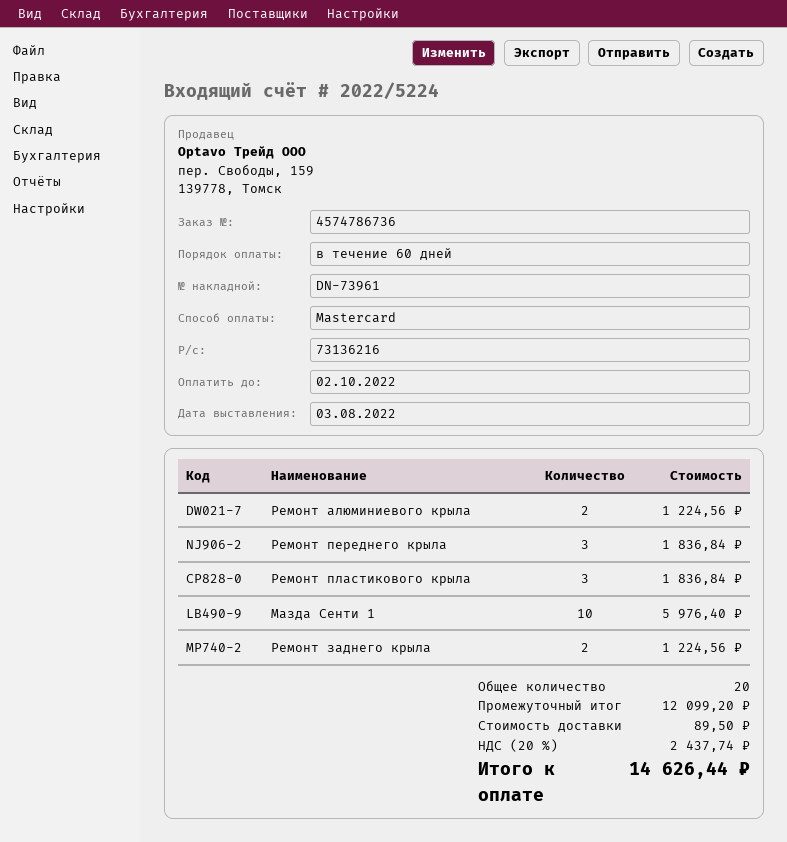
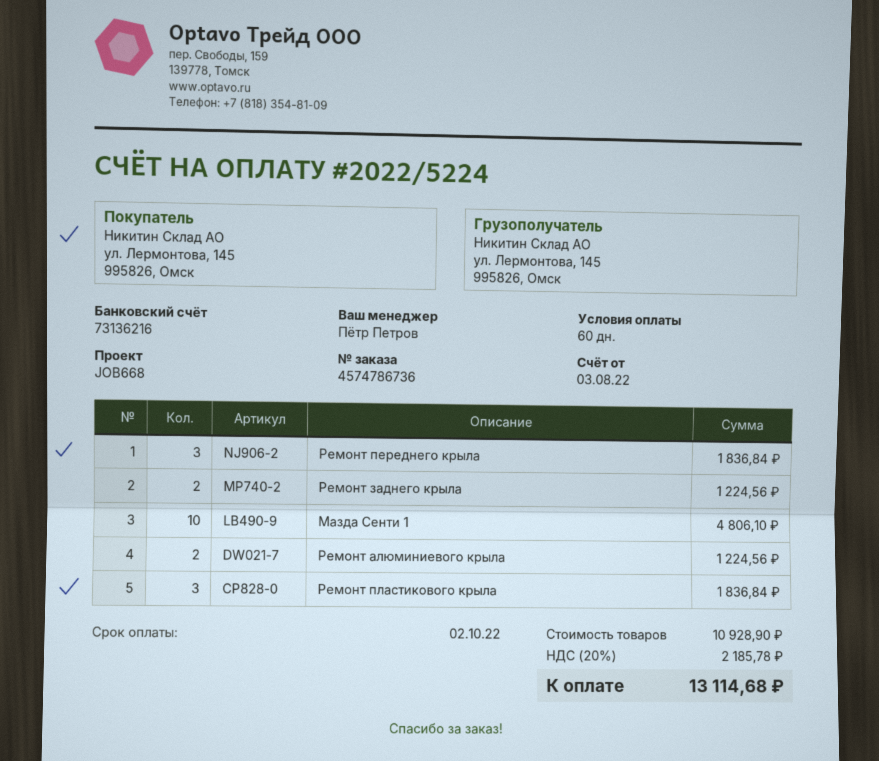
Мазда Сенти 1: 10 for 5976.40 -> 10 for 4806.10
subtotal: 12099.20 -> 10928.90
shipping: 89.50 -> none
tax: 20% = 2437.74 -> 20% = 2185.78
total: 14626.44 -> 13114.68

